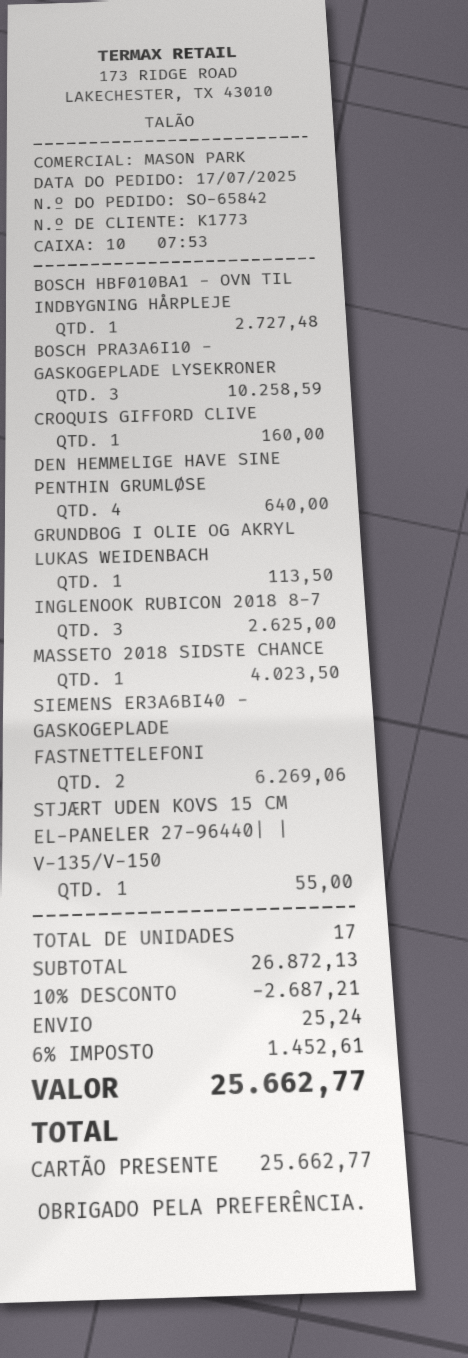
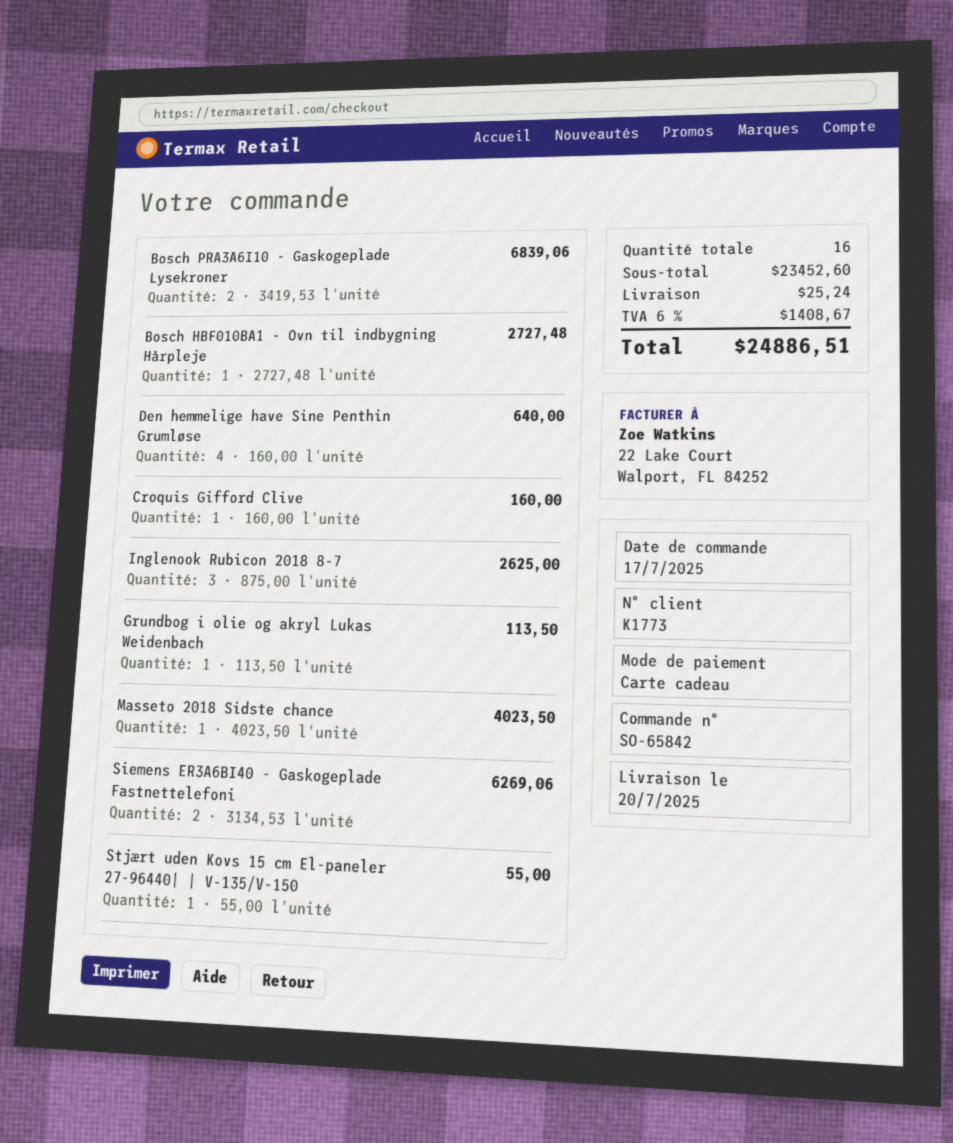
BOSCH PRA3A6I10 - GASKOGEPLADE LYSEKRONER: 3 for 10258.59 -> 2 for 6839.06
total quantity: 17 -> 16
subtotal: 26872.13 -> 23452.60
discount: 10% = 2687.21 -> none
tax: 6% = 1452.61 -> 6% = 1408.67
total: 25662.77 -> 24886.51

